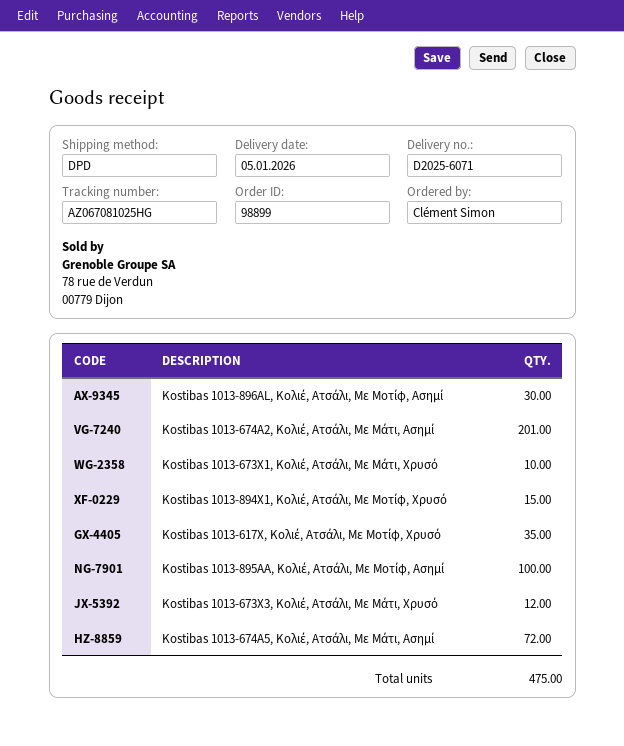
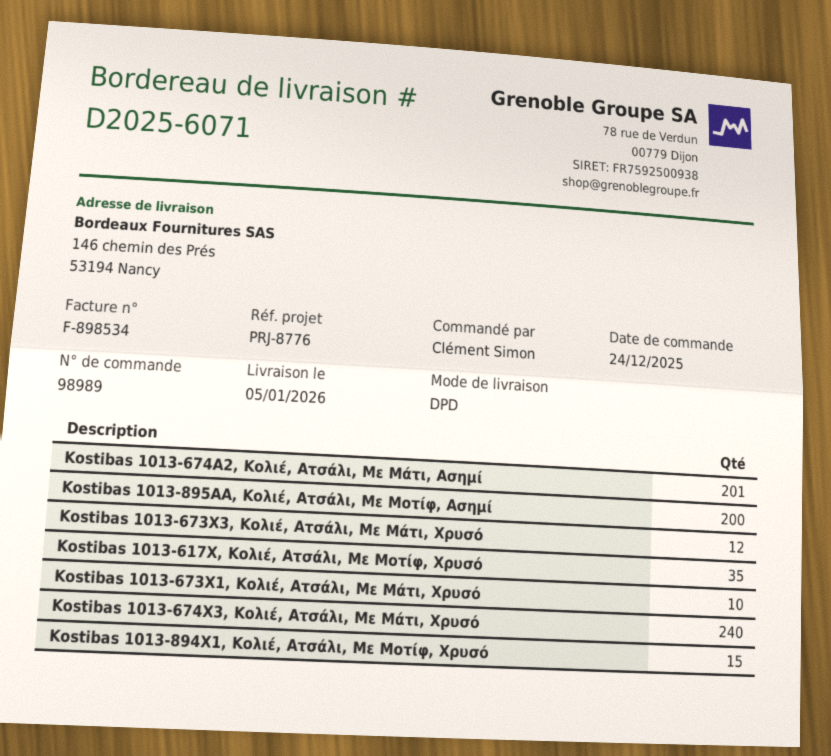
order number: 98899 -> 98989
Kostibas 1013-896AL, Κολιέ, Ατσάλι, Με Μοτίφ, Ασημί: 30 -> none
Kostibas 1013-895AA, Κολιέ, Ατσάλι, Με Μοτίφ, Ασημί: 100 -> 200
Kostibas 1013-674A5, Κολιέ, Ατσάλι, Με Μάτι, Ασημί: 72 -> none
Kostibas 1013-674X3, Κολιέ, Ατσάλι, Με Μάτι, Χρυσό: none -> 240

